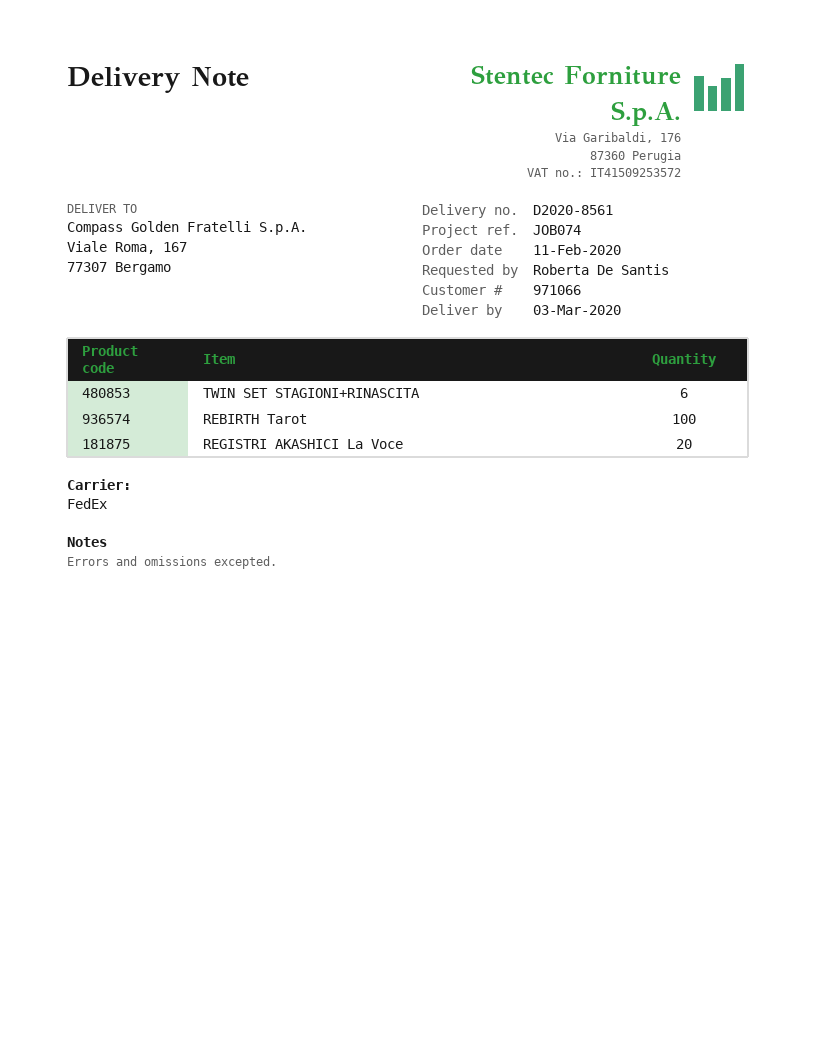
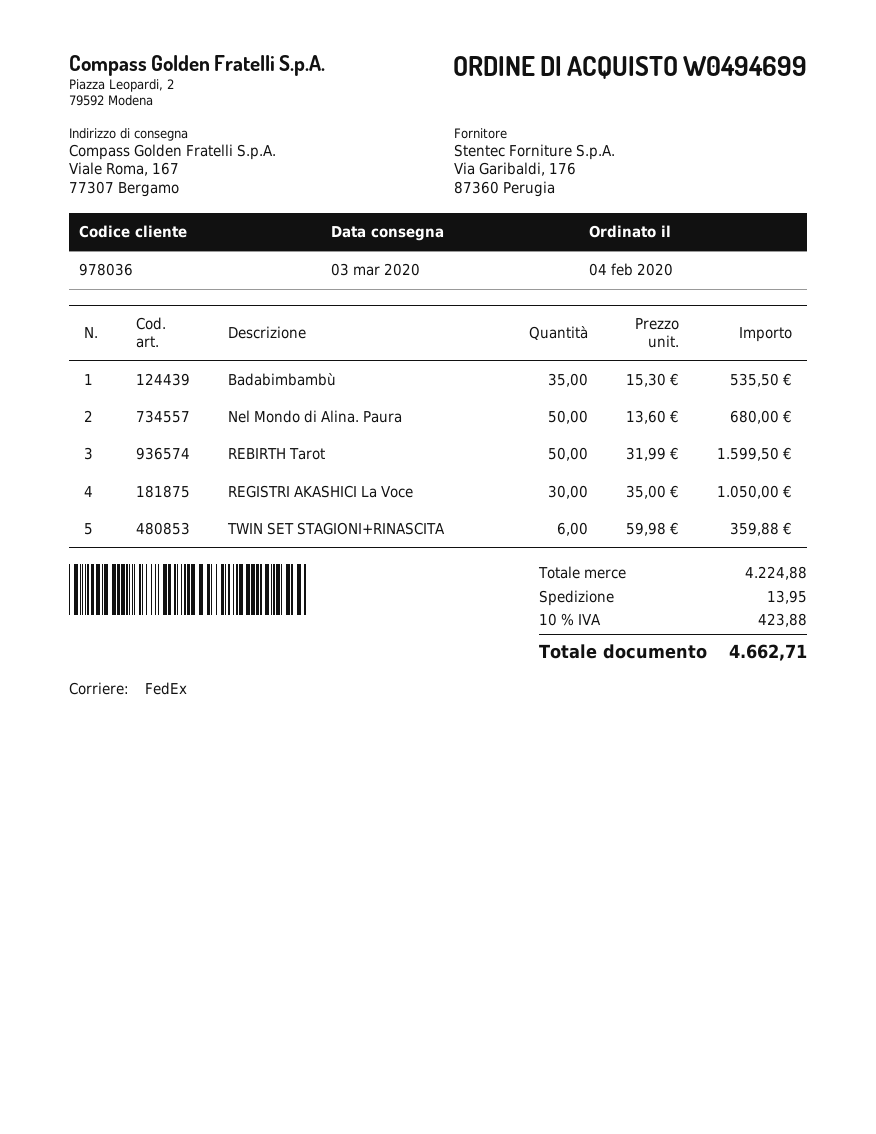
order date: 2020-02-11 -> 2020-02-04
customer number: 971066 -> 978036
REBIRTH Tarot: 100 -> 50
REGISTRI AKASHICI La Voce: 20 -> 30
Badabimbambù: none -> 35
Nel Mondo di Alina. Paura: none -> 50

